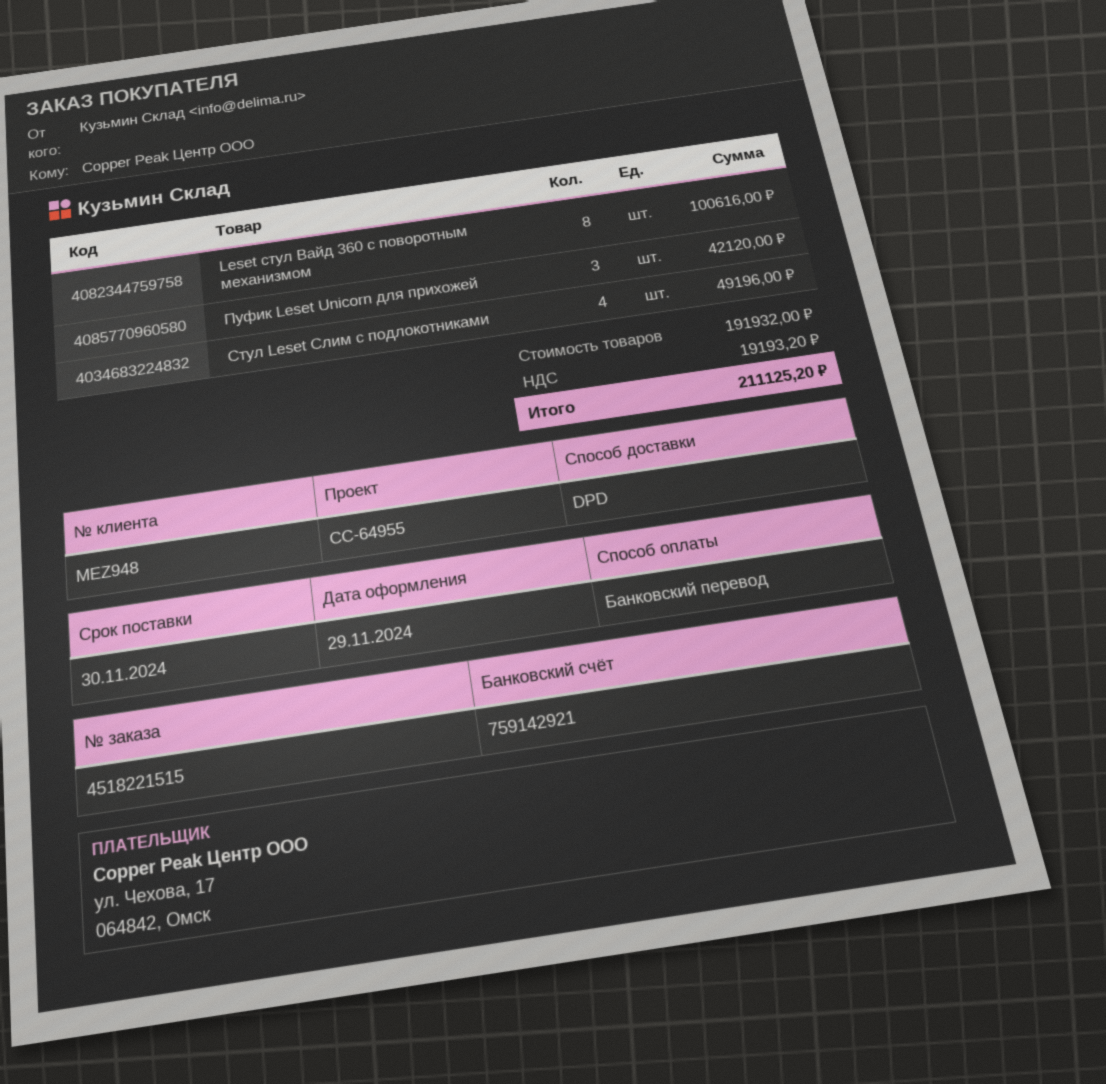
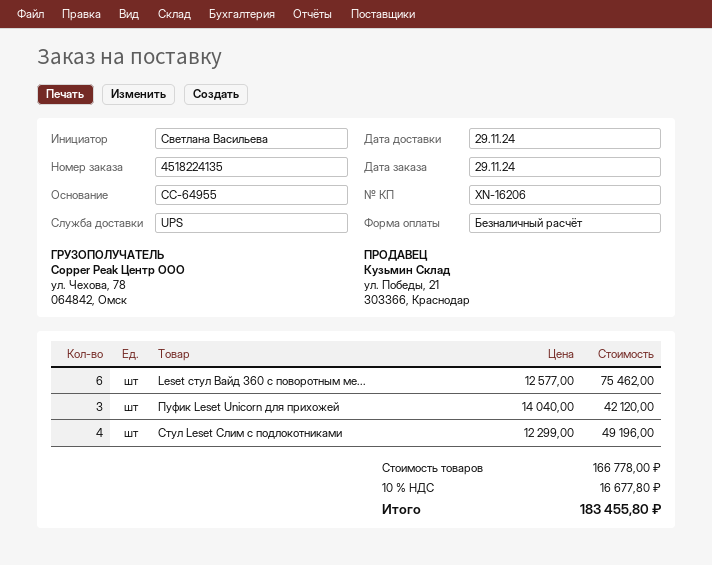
order number: 4518221515 -> 4518224135
delivery date: 2024-11-30 -> 2024-11-29
shipping method: DPD -> UPS
Leset стул Вайд 360 с поворотным механизмом: 8 for 100616.00 -> 6 for 75462.00
subtotal: 191932.00 -> 166778.00
tax: 19193.20 -> 16677.80
total: 211125.20 -> 183455.80

